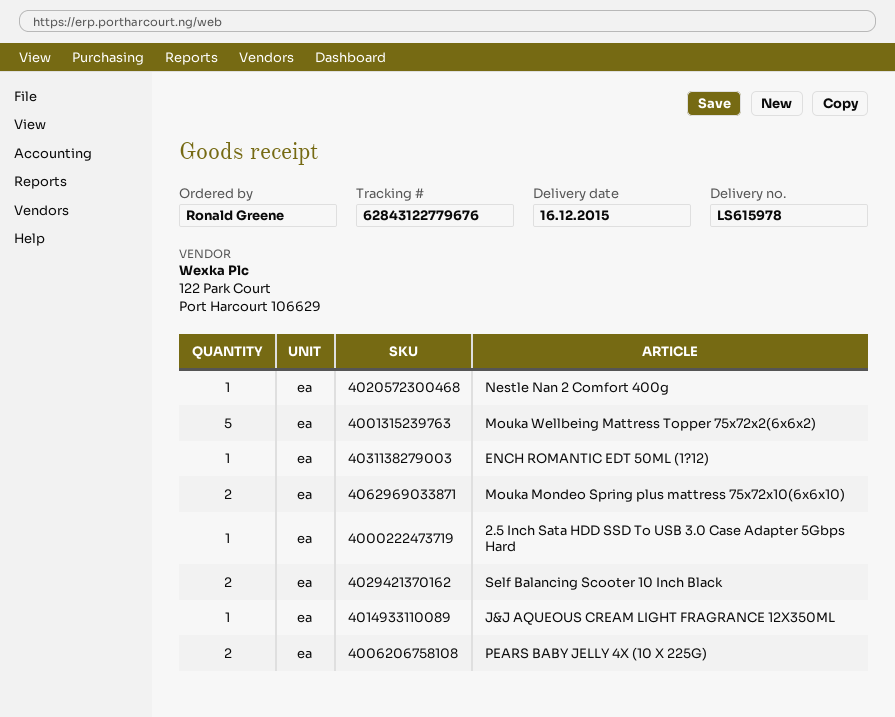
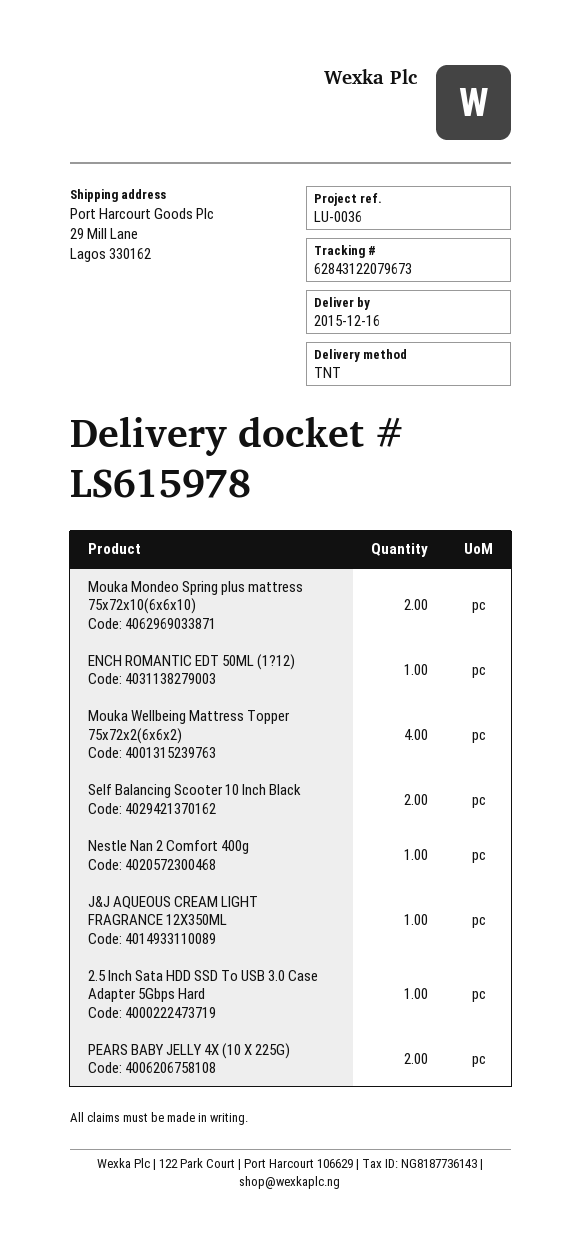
tracking number: 62843122779676 -> 62843122079673
Mouka Wellbeing Mattress Topper 75x72x2(6x6x2): 5 -> 4

